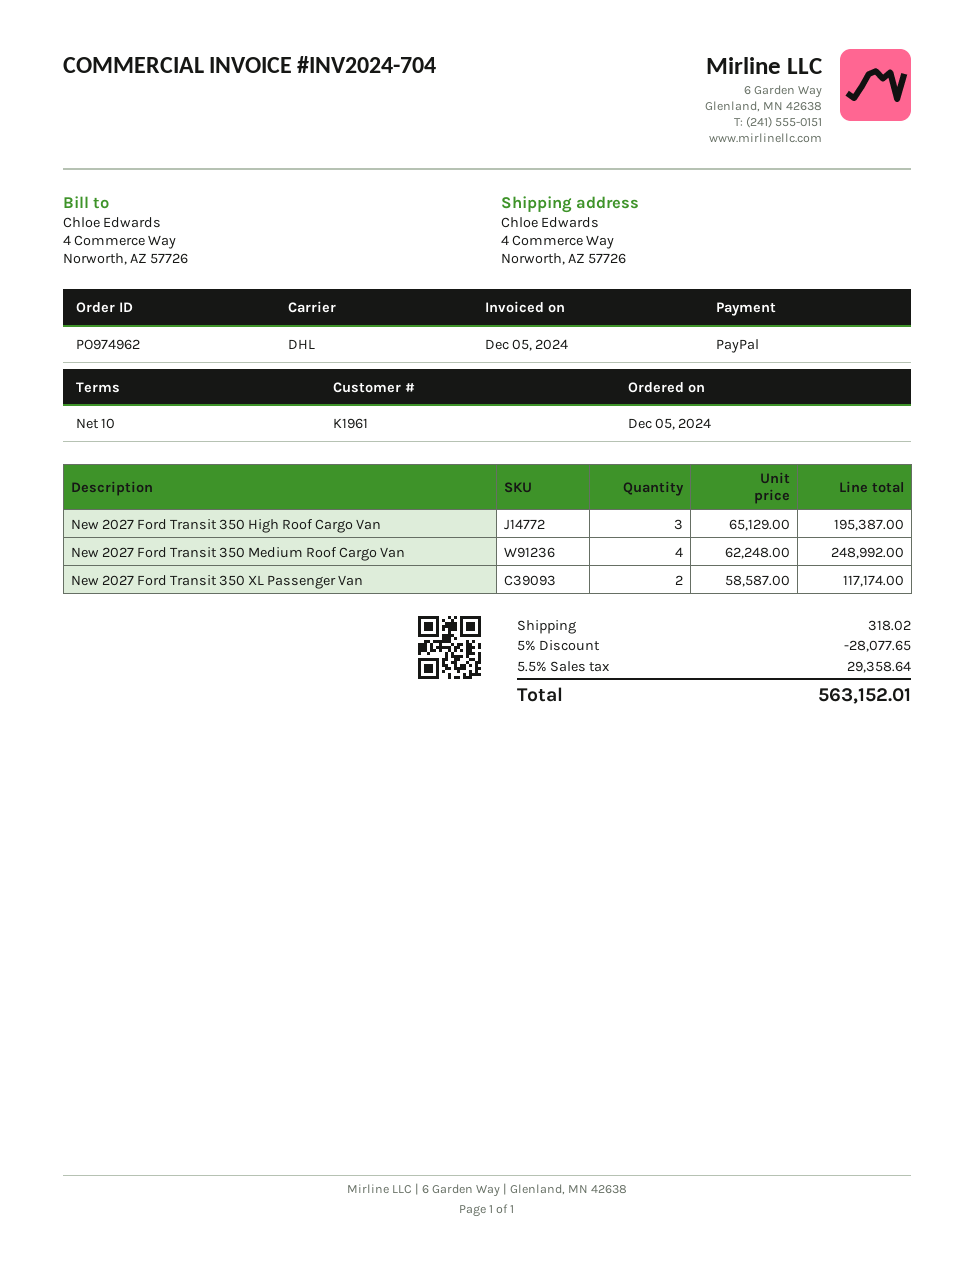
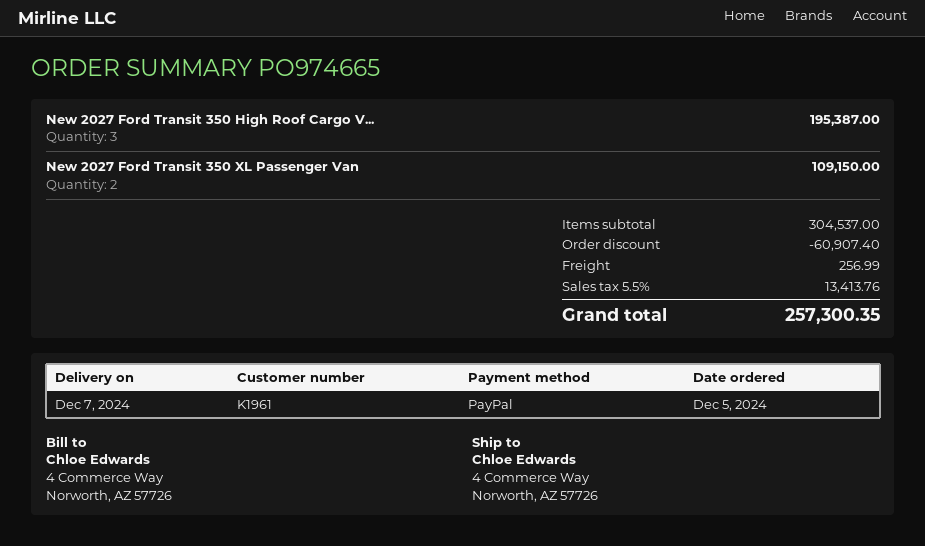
order number: PO974962 -> PO974665
New 2027 Ford Transit 350 Medium Roof Cargo Van: 4 for 248992.00 -> none
New 2027 Ford Transit 350 XL Passenger Van: 2 for 117174.00 -> 2 for 109150.00
discount: 28077.65 -> 60907.40
shipping: 318.02 -> 256.99
tax: 5.5% = 29358.64 -> 5.5% = 13413.76
total: 563152.01 -> 257300.35

